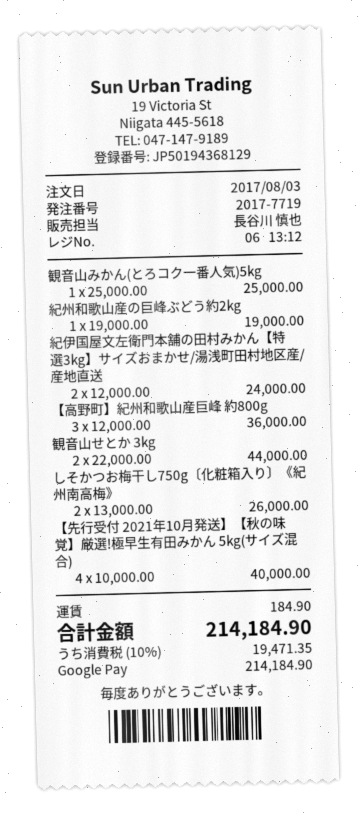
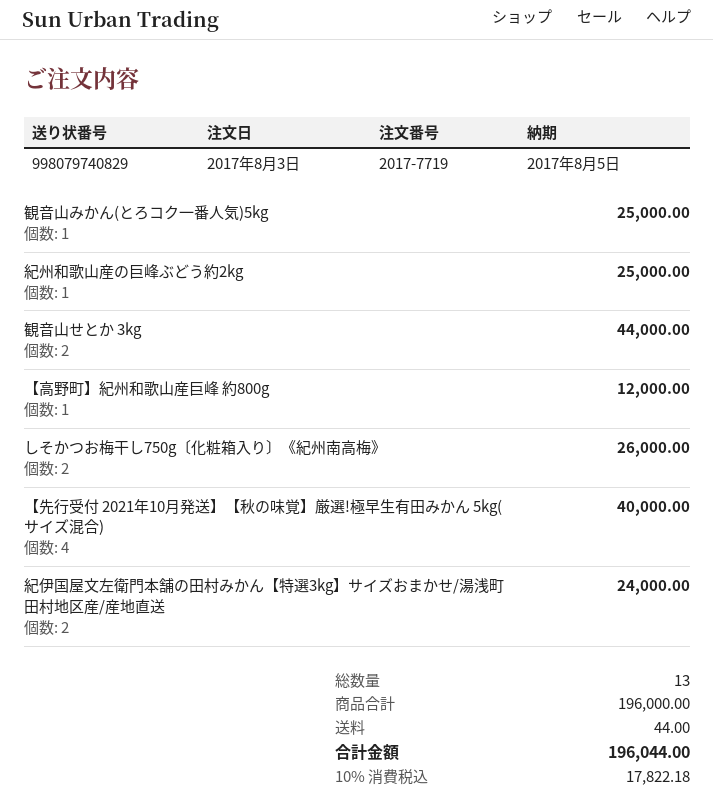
紀州和歌山産の巨峰ぶどう約2kg: 1 for 19000.00 -> 1 for 25000.00
【高野町】紀州和歌山産巨峰 約800g: 3 for 36000.00 -> 1 for 12000.00
shipping: 184.90 -> 44.00
tax: 10% = 19471.35 -> 10% = 17822.18
total: 214184.90 -> 196044.00

